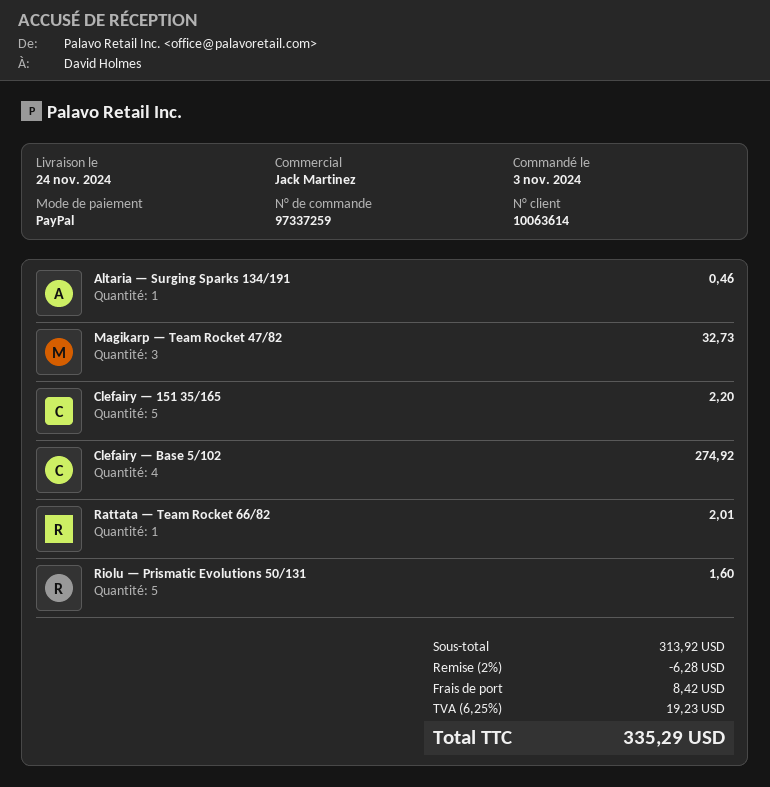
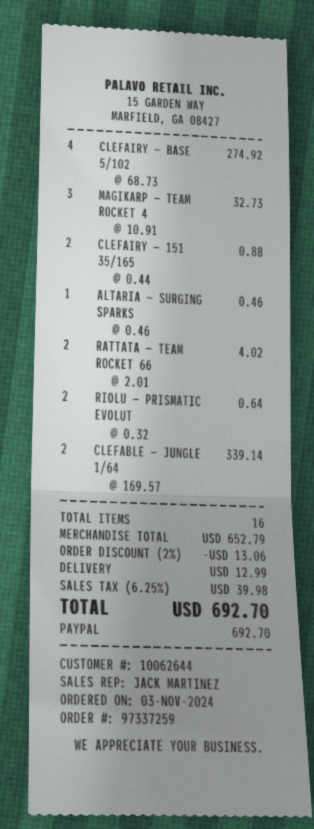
customer number: 10063614 -> 10062644
Clefairy — 151 35/165: 5 for 2.20 -> 2 for 0.88
Rattata — Team Rocket 66/82: 1 for 2.01 -> 2 for 4.02
Riolu — Prismatic Evolutions 50/131: 5 for 1.60 -> 2 for 0.64
CLEFABLE — JUNGLE 1/64: none -> 2 for 339.14
subtotal: 313.92 -> 652.79
discount: 2% = 6.28 -> 2% = 13.06
shipping: 8.42 -> 12.99
tax: 6.25% = 19.23 -> 6.25% = 39.98
total: 335.29 -> 692.70

